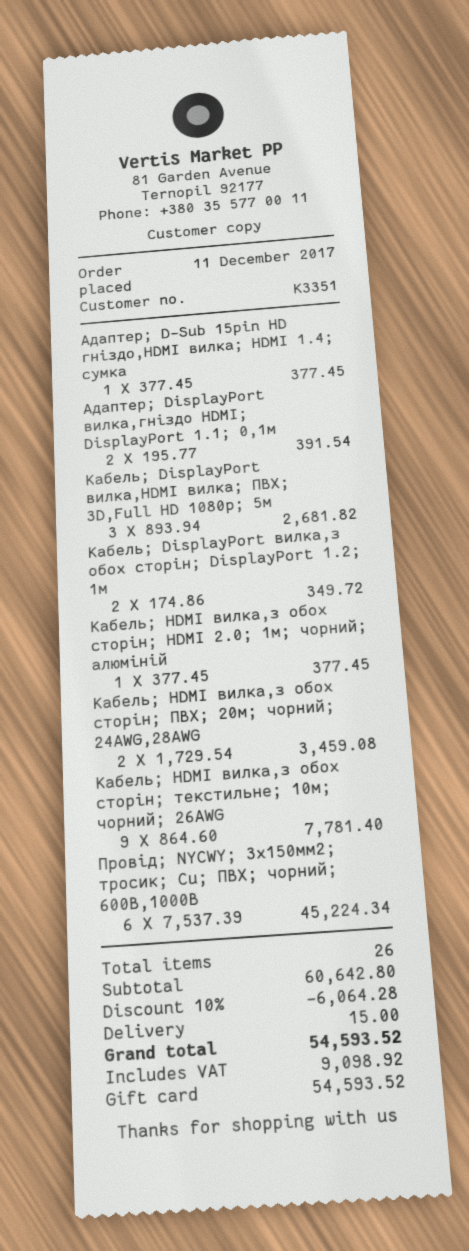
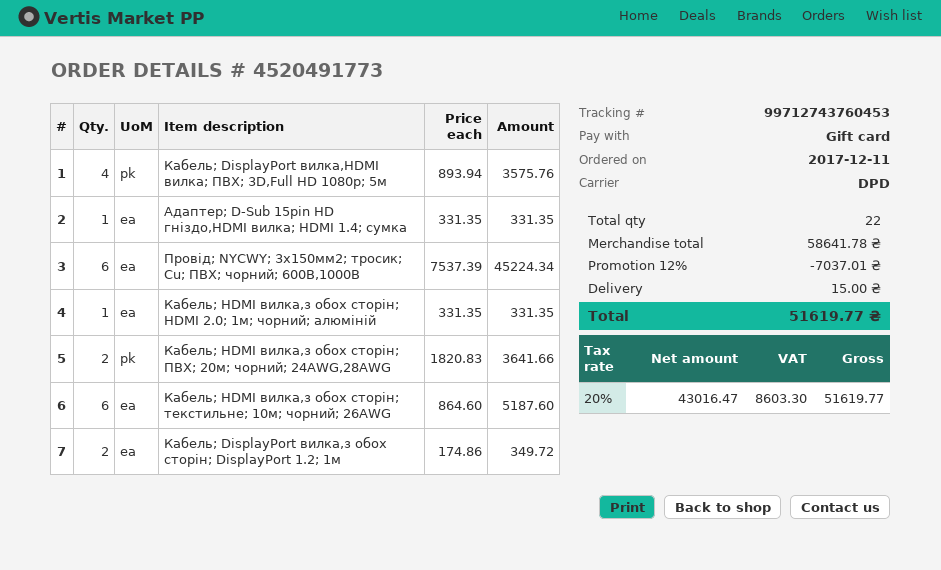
Адаптер; D-Sub 15pin HD гніздо,HDMI вилка; HDMI 1.4; сумка: 1 x 377.45 = 377.45 -> 1 x 331.35 = 331.35
Адаптер; DisplayPort вилка,гніздо HDMI; DisplayPort 1.1; 0,1м: 2 x 195.77 = 391.54 -> none
Кабель; DisplayPort вилка,HDMI вилка; ПВХ; 3D,Full HD 1080p; 5м: 3 x 893.94 = 2681.82 -> 4 x 893.94 = 3575.76
Кабель; HDMI вилка,з обох сторін; HDMI 2.0; 1м; чорний; алюміній: 1 x 377.45 = 377.45 -> 1 x 331.35 = 331.35
Кабель; HDMI вилка,з обох сторін; ПВХ; 20м; чорний; 24AWG,28AWG: 2 x 1729.54 = 3459.08 -> 2 x 1820.83 = 3641.66
Кабель; HDMI вилка,з обох сторін; текстильне; 10м; чорний; 26AWG: 9 x 864.60 = 7781.40 -> 6 x 864.60 = 5187.60
total quantity: 26 -> 22
subtotal: 60642.80 -> 58641.78
discount: 10% = 6064.28 -> 12% = 7037.01
tax: 9098.92 -> 8603.30
total: 54593.52 -> 51619.77

